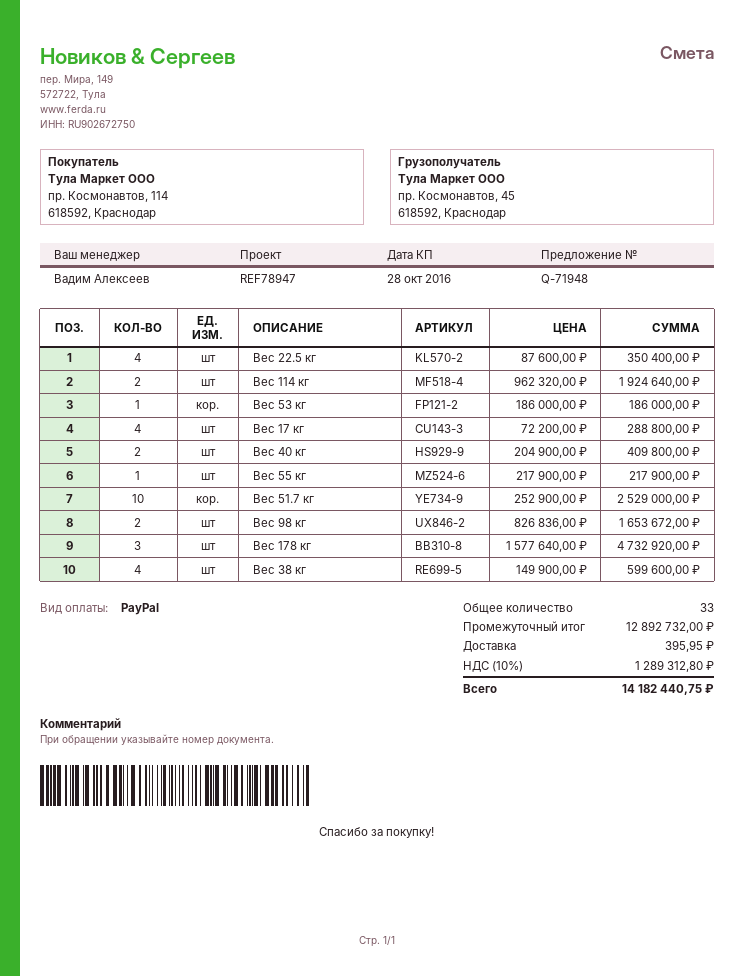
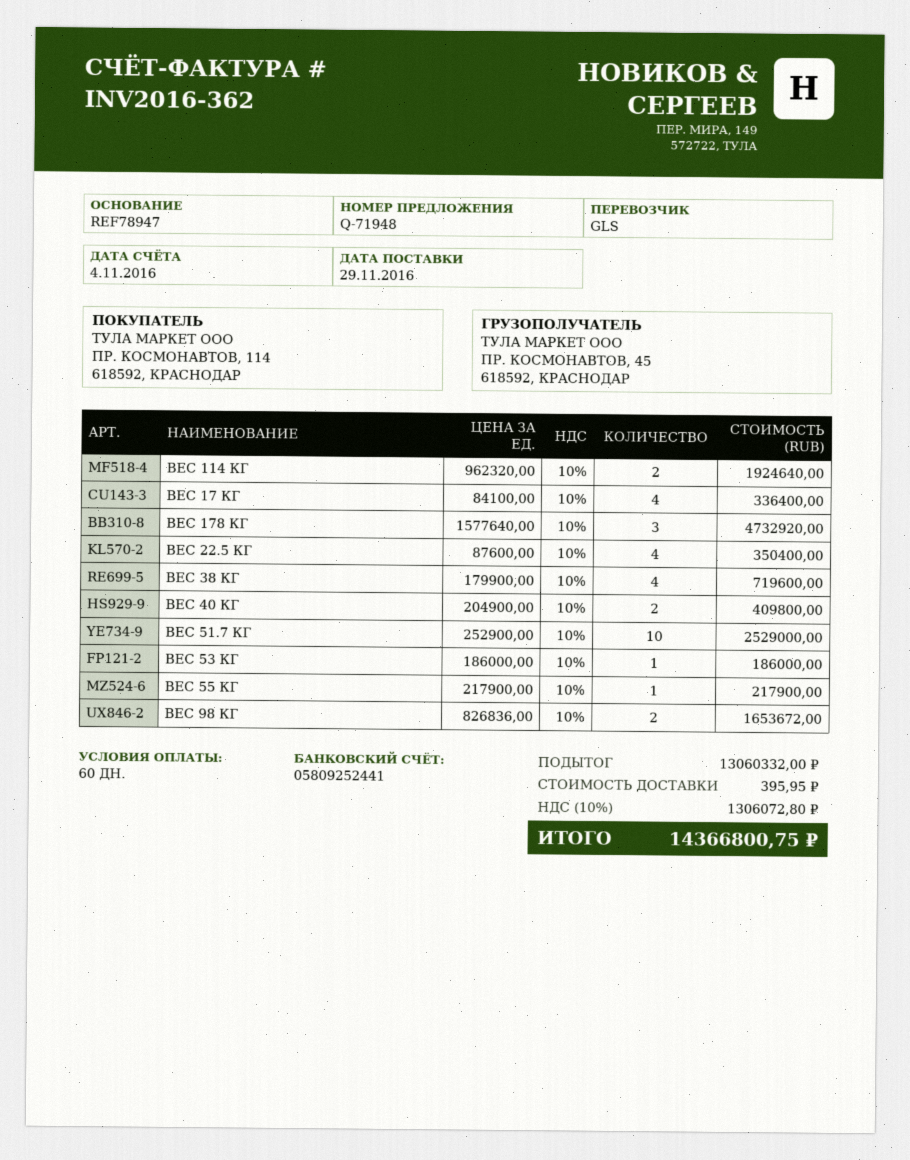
Вес 17 кг: 4 x 72200.00 = 288800.00 -> 4 x 84100.00 = 336400.00
Вес 38 кг: 4 x 149900.00 = 599600.00 -> 4 x 179900.00 = 719600.00
subtotal: 12892732.00 -> 13060332.00
tax: 10% = 1289312.80 -> 10% = 1306072.80
total: 14182440.75 -> 14366800.75

